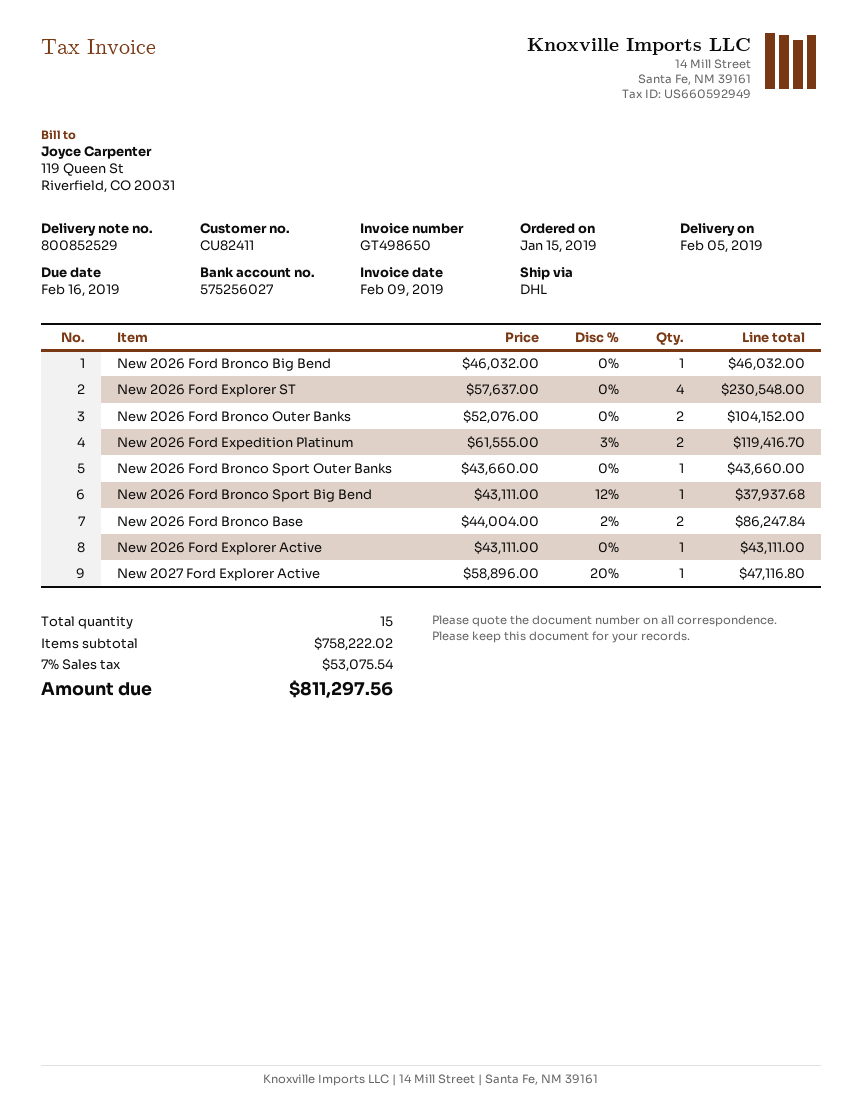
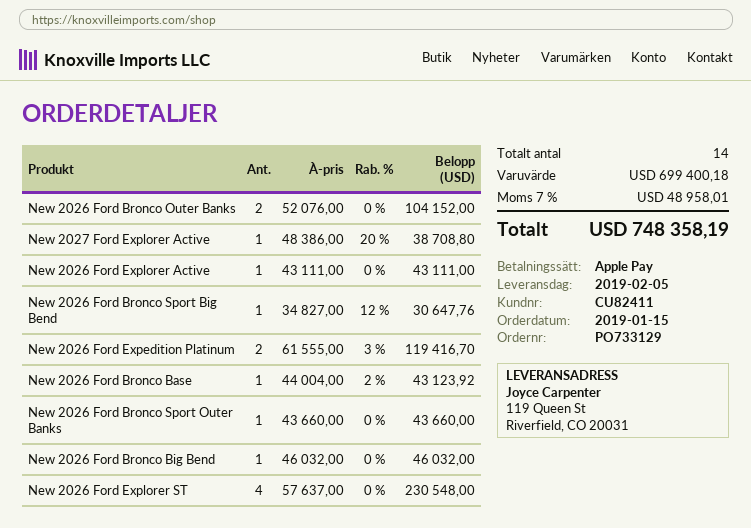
New 2026 Ford Bronco Sport Big Bend: 1 x 43111.00 - 12% = 37937.68 -> 1 x 34827.00 - 12% = 30647.76
New 2026 Ford Bronco Base: 2 x 44004.00 - 2% = 86247.84 -> 1 x 44004.00 - 2% = 43123.92
New 2027 Ford Explorer Active: 1 x 58896.00 - 20% = 47116.80 -> 1 x 48386.00 - 20% = 38708.80
total quantity: 15 -> 14
subtotal: 758222.02 -> 699400.18
tax: 7% = 53075.54 -> 7% = 48958.01
total: 811297.56 -> 748358.19

